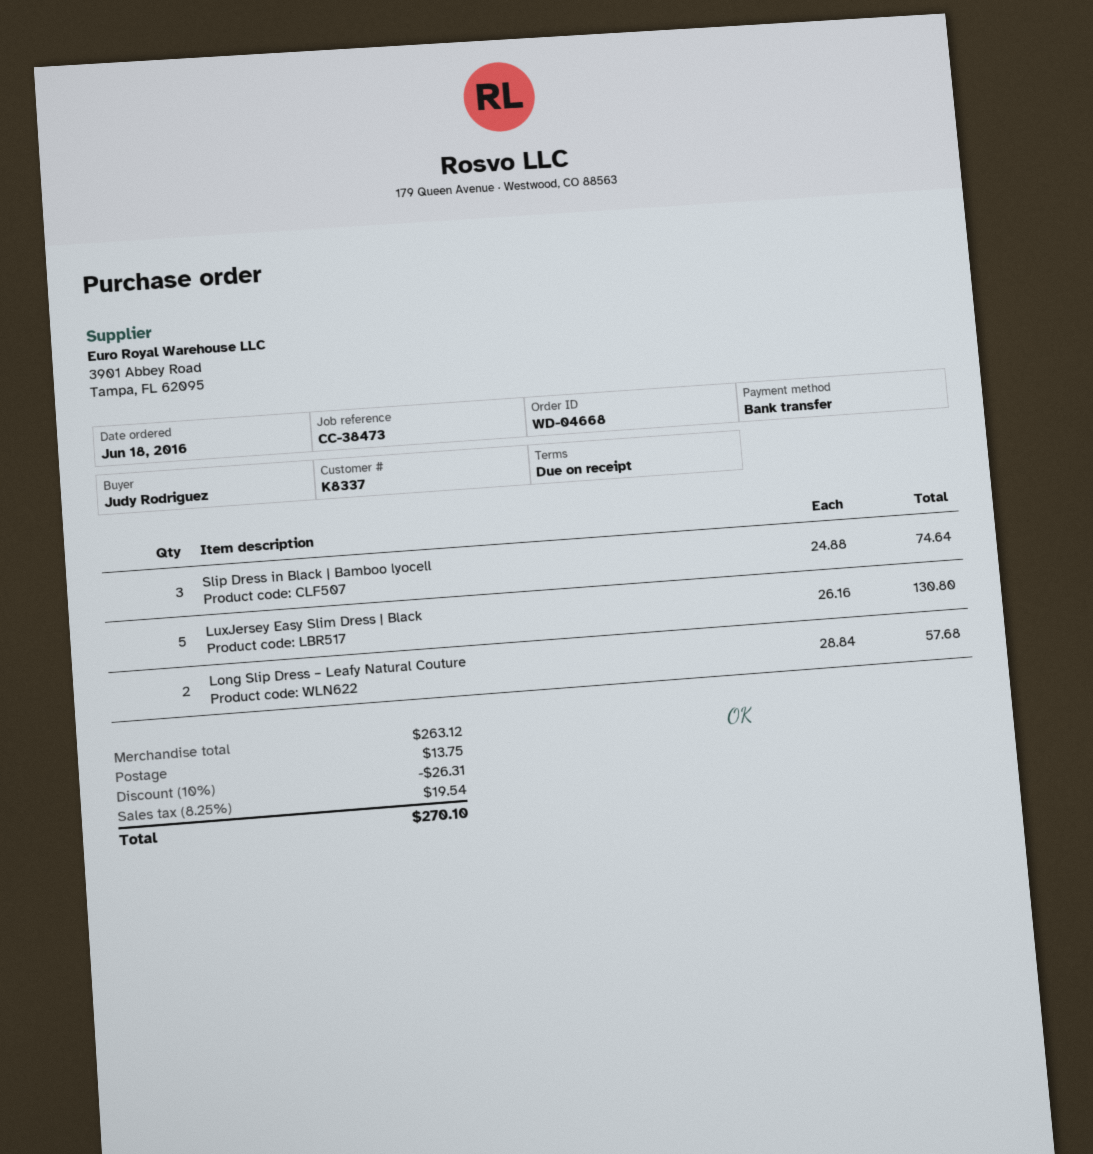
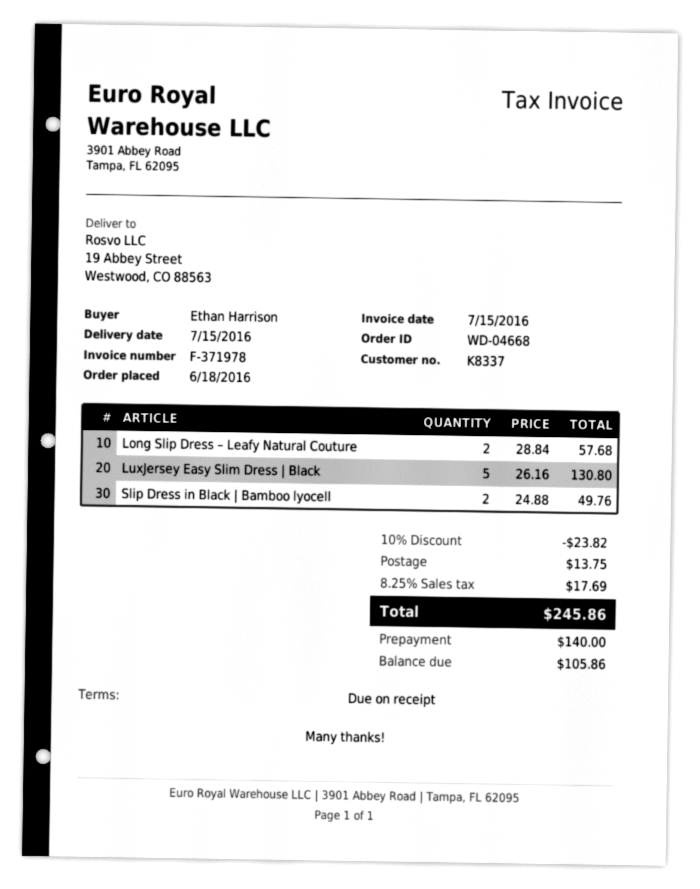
ordered by: Judy Rodriguez -> Ethan Harrison
Slip Dress in Black | Bamboo lyocell: 3 x 24.88 = 74.64 -> 2 x 24.88 = 49.76
discount: 10% = 26.31 -> 10% = 23.82
tax: 8.25% = 19.54 -> 8.25% = 17.69
total: 270.10 -> 245.86

